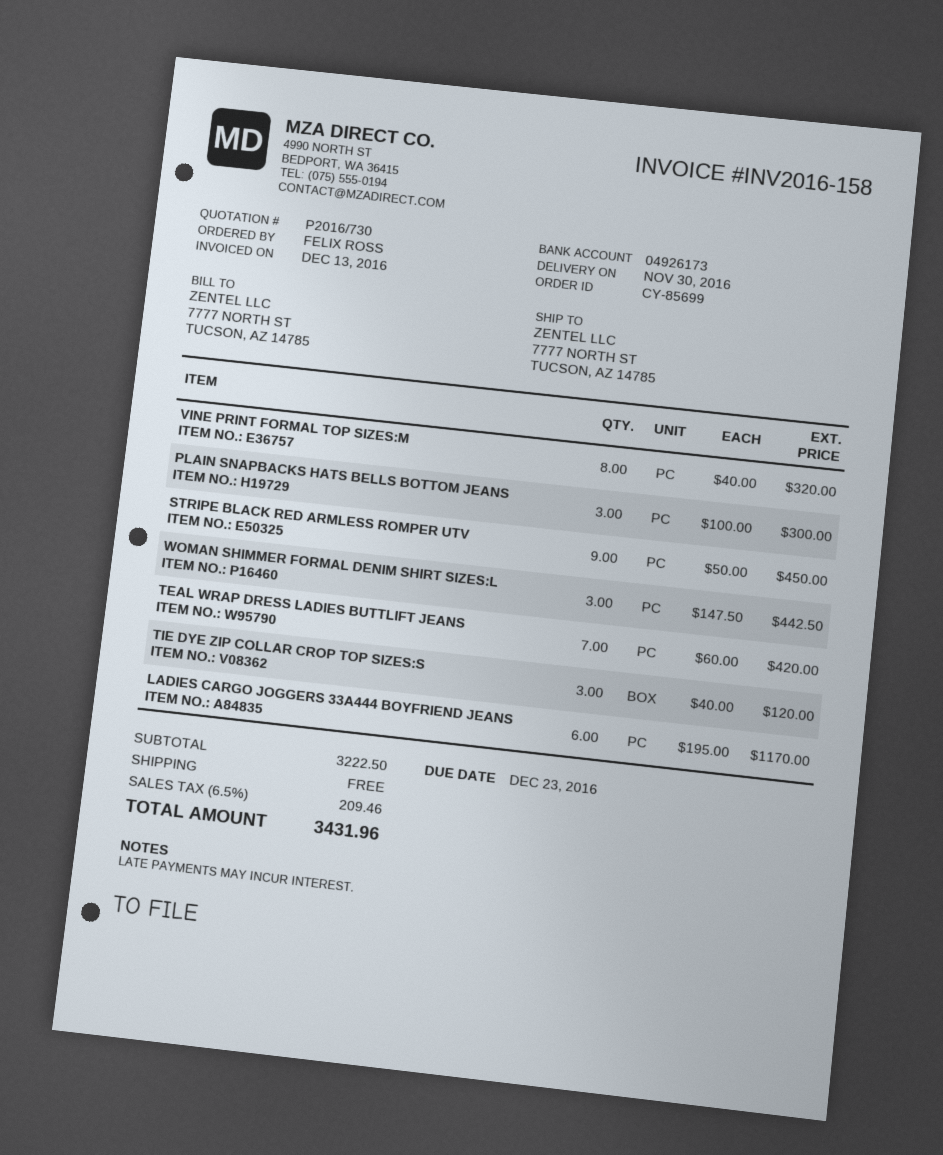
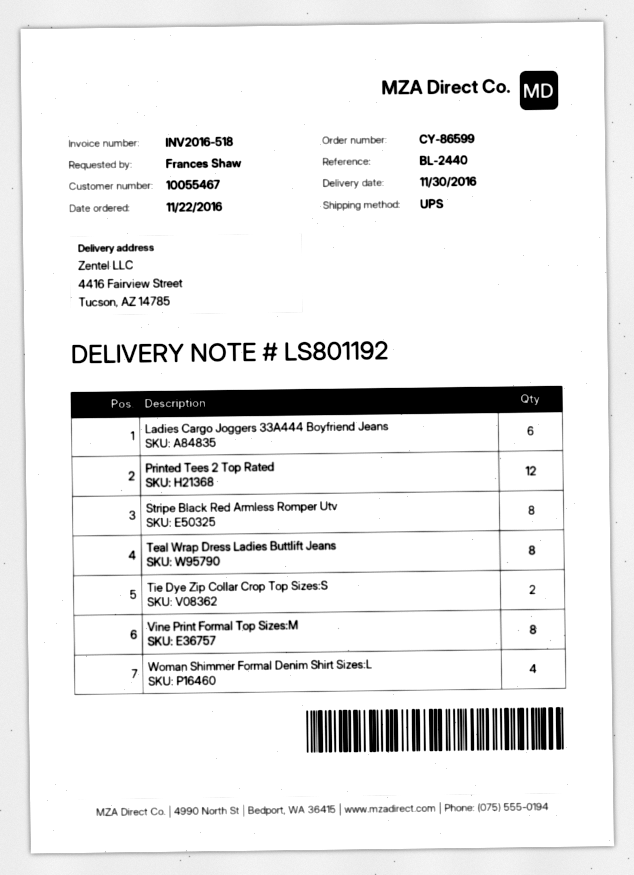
order number: CY-85699 -> CY-86599
invoice number: INV2016-158 -> INV2016-518
ordered by: FELIX ROSS -> Frances Shaw
ship to: 7777 NORTH ST, TUCSON, AZ 14785 -> 4416 Fairview Street, Tucson, AZ 14785
PLAIN SNAPBACKS HATS BELLS BOTTOM JEANS: 3 -> none
STRIPE BLACK RED ARMLESS ROMPER UTV: 9 -> 8
WOMAN SHIMMER FORMAL DENIM SHIRT SIZES:L: 3 -> 4
TEAL WRAP DRESS LADIES BUTTLIFT JEANS: 7 -> 8
TIE DYE ZIP COLLAR CROP TOP SIZES:S: 3 -> 2
Printed Tees 2 Top Rated: none -> 12

